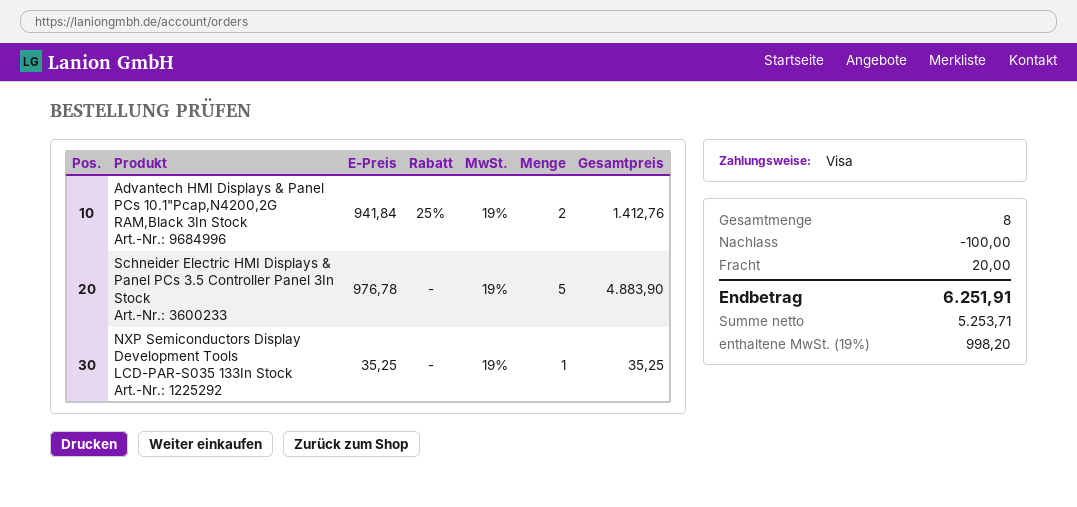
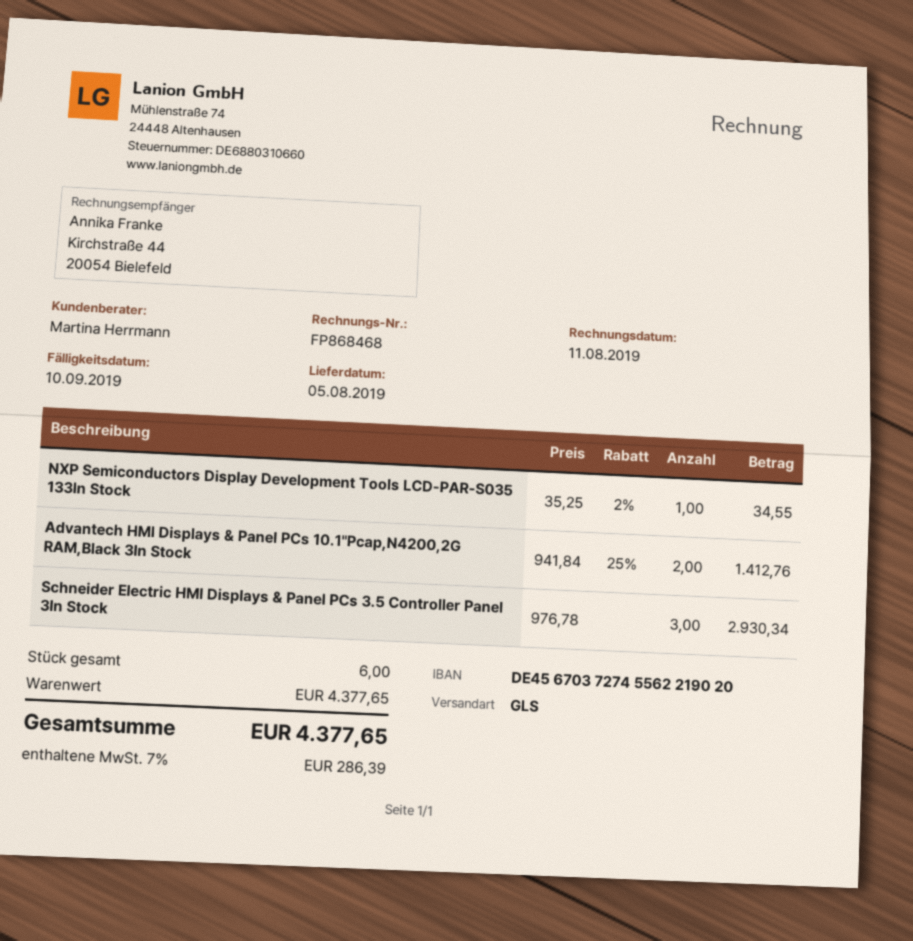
Schneider Electric HMI Displays & Panel PCs 3.5 Controller Panel 3In Stock: 5 x 976.78 = 4883.90 -> 3 x 976.78 = 2930.34
NXP Semiconductors Display Development Tools LCD-PAR-S035 133In Stock: 1 x 35.25 = 35.25 -> 1 x 35.25 - 2% = 34.55
total quantity: 8 -> 6
discount: 100.00 -> none
shipping: 20.00 -> none
tax: 19% = 998.20 -> 7% = 286.39
total: 6251.91 -> 4377.65

